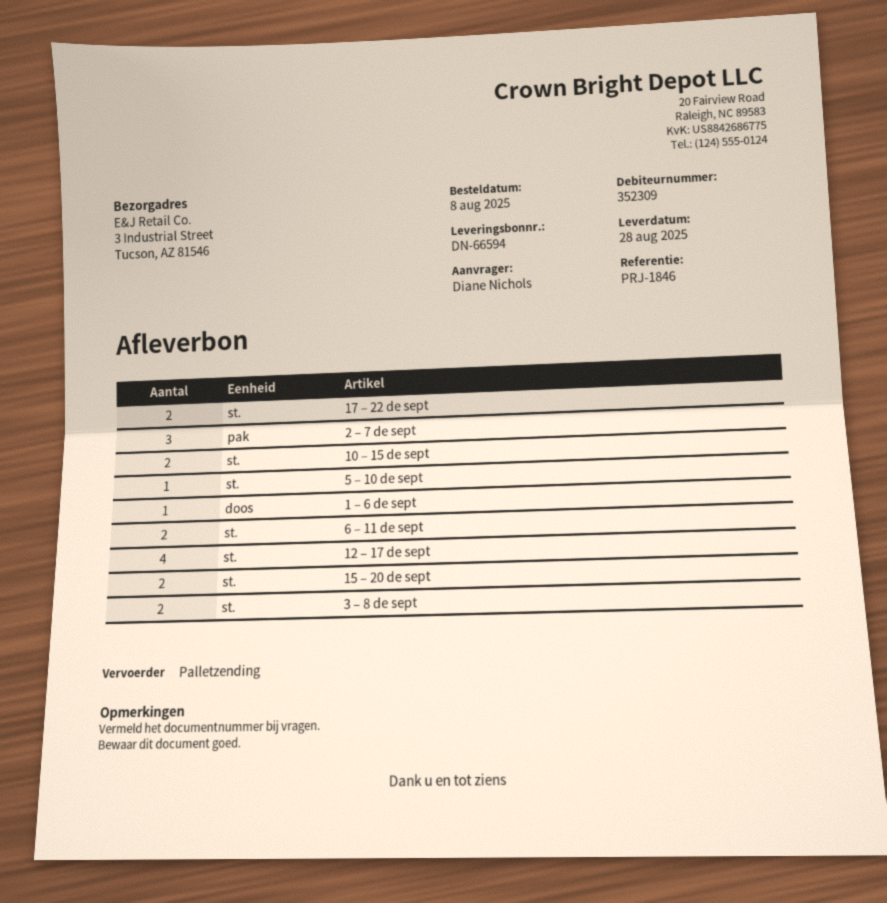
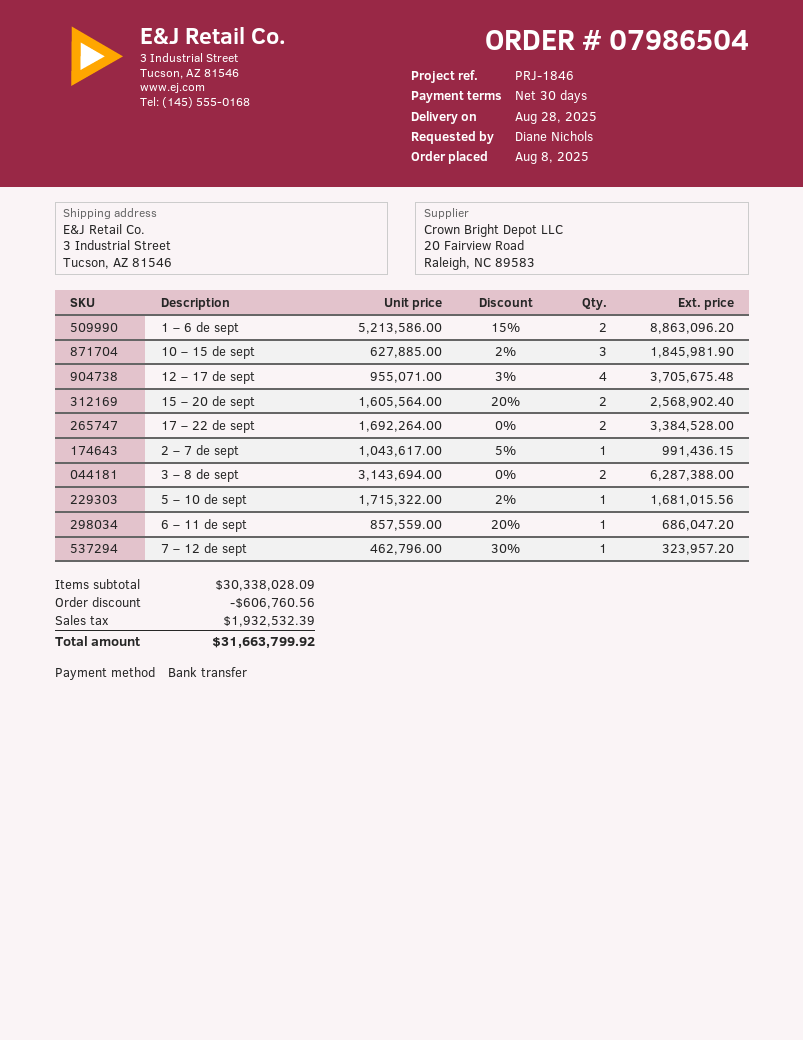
2 – 7 de sept: 3 -> 1
10 – 15 de sept: 2 -> 3
1 – 6 de sept: 1 -> 2
6 – 11 de sept: 2 -> 1
7 – 12 de sept: none -> 1

